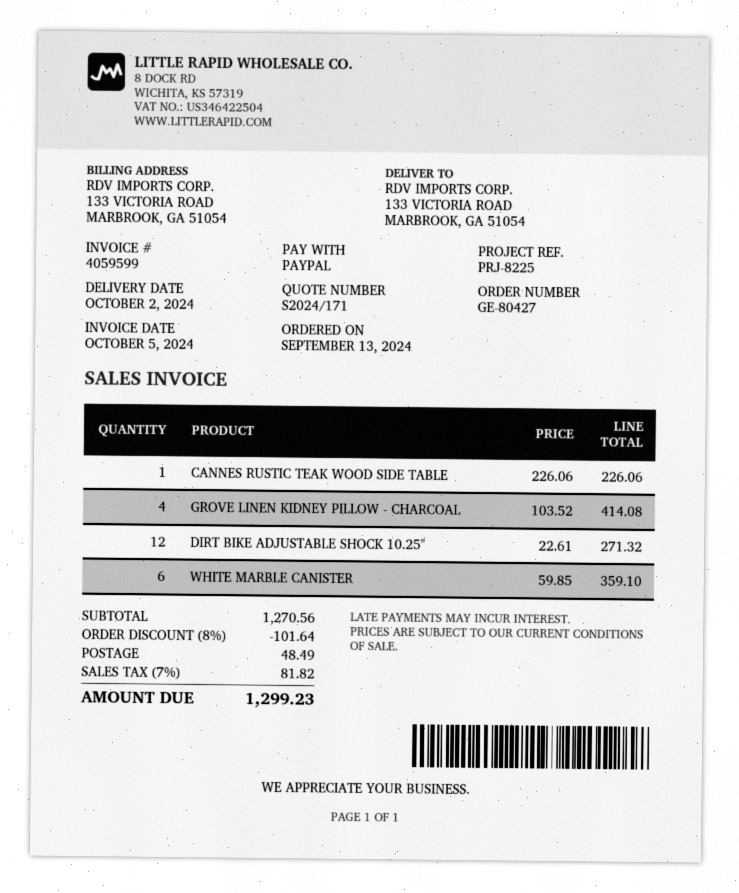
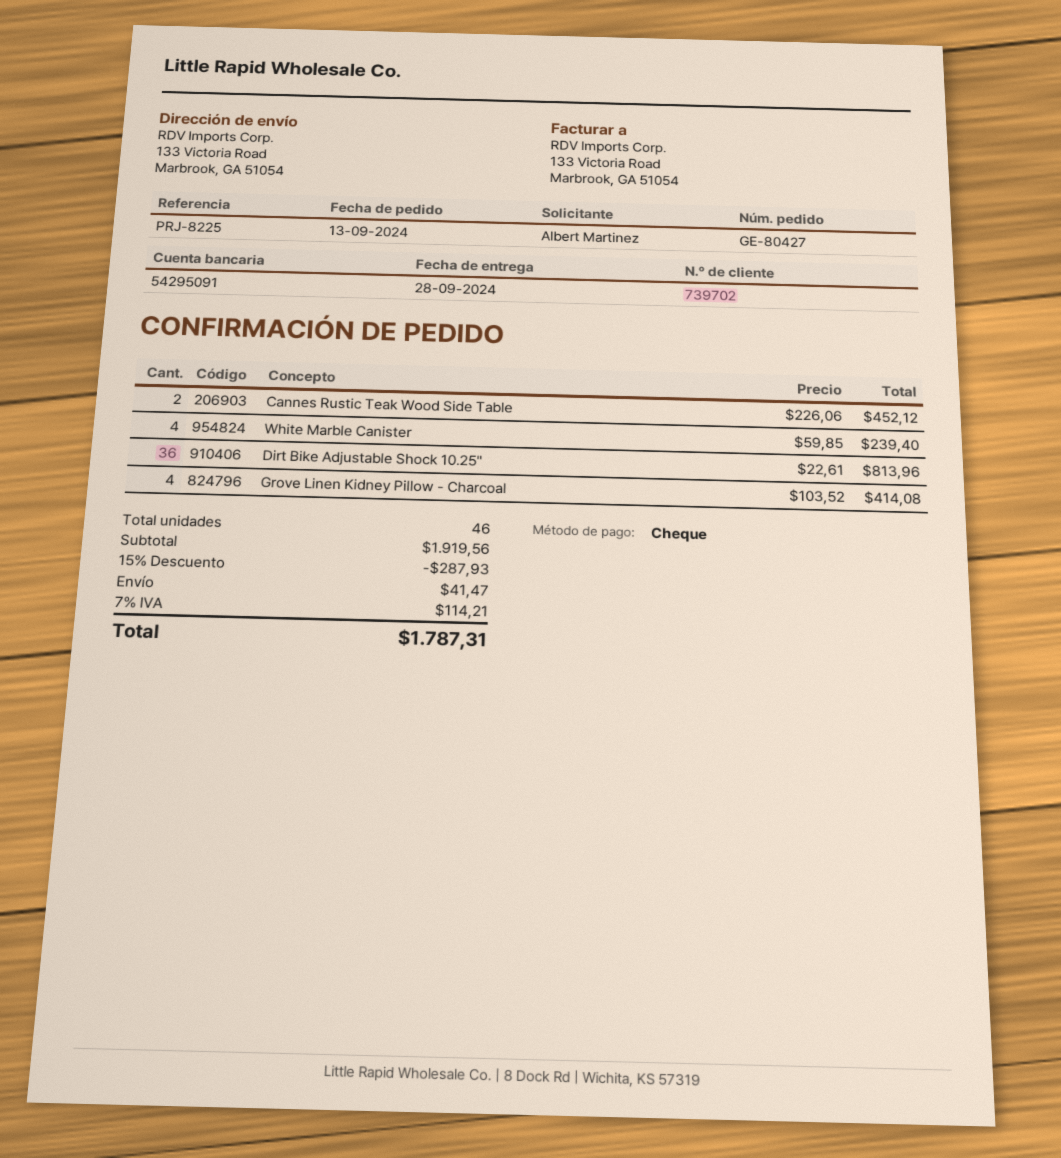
delivery date: 2024-10-02 -> 2024-09-28
payment method: PayPal -> cheque
CANNES RUSTIC TEAK WOOD SIDE TABLE: 1 x 226.06 = 226.06 -> 2 x 226.06 = 452.12
DIRT BIKE ADJUSTABLE SHOCK 10.25": 12 x 22.61 = 271.32 -> 36 x 22.61 = 813.96
WHITE MARBLE CANISTER: 6 x 59.85 = 359.10 -> 4 x 59.85 = 239.40
subtotal: 1270.56 -> 1919.56
discount: 8% = 101.64 -> 15% = 287.93
shipping: 48.49 -> 41.47
tax: 7% = 81.82 -> 7% = 114.21
total: 1299.23 -> 1787.31

